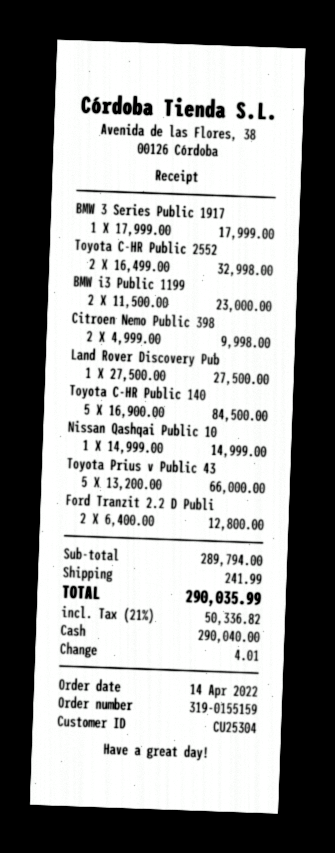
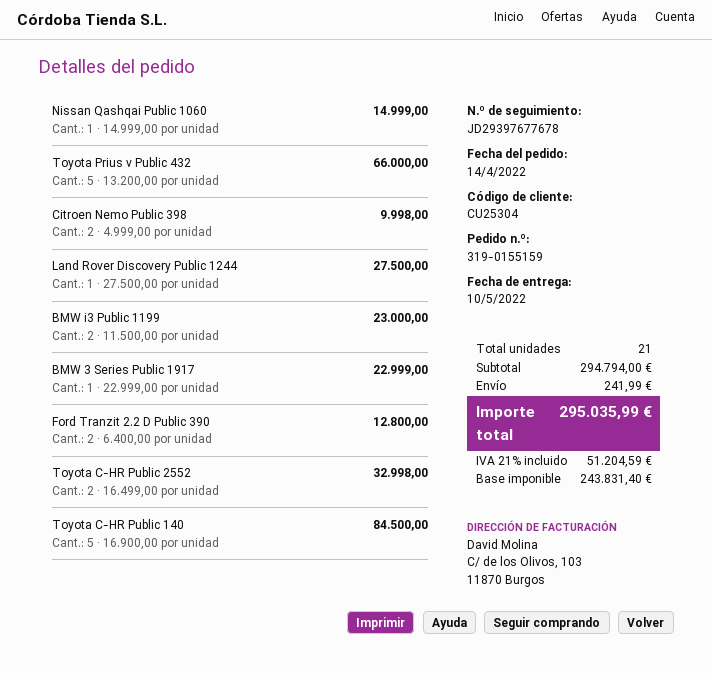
BMW 3 Series Public 1917: 1 x 17999.00 = 17999.00 -> 1 x 22999.00 = 22999.00
subtotal: 289794.00 -> 294794.00
tax: 21% = 50336.82 -> 21% = 51204.59
total: 290035.99 -> 295035.99

